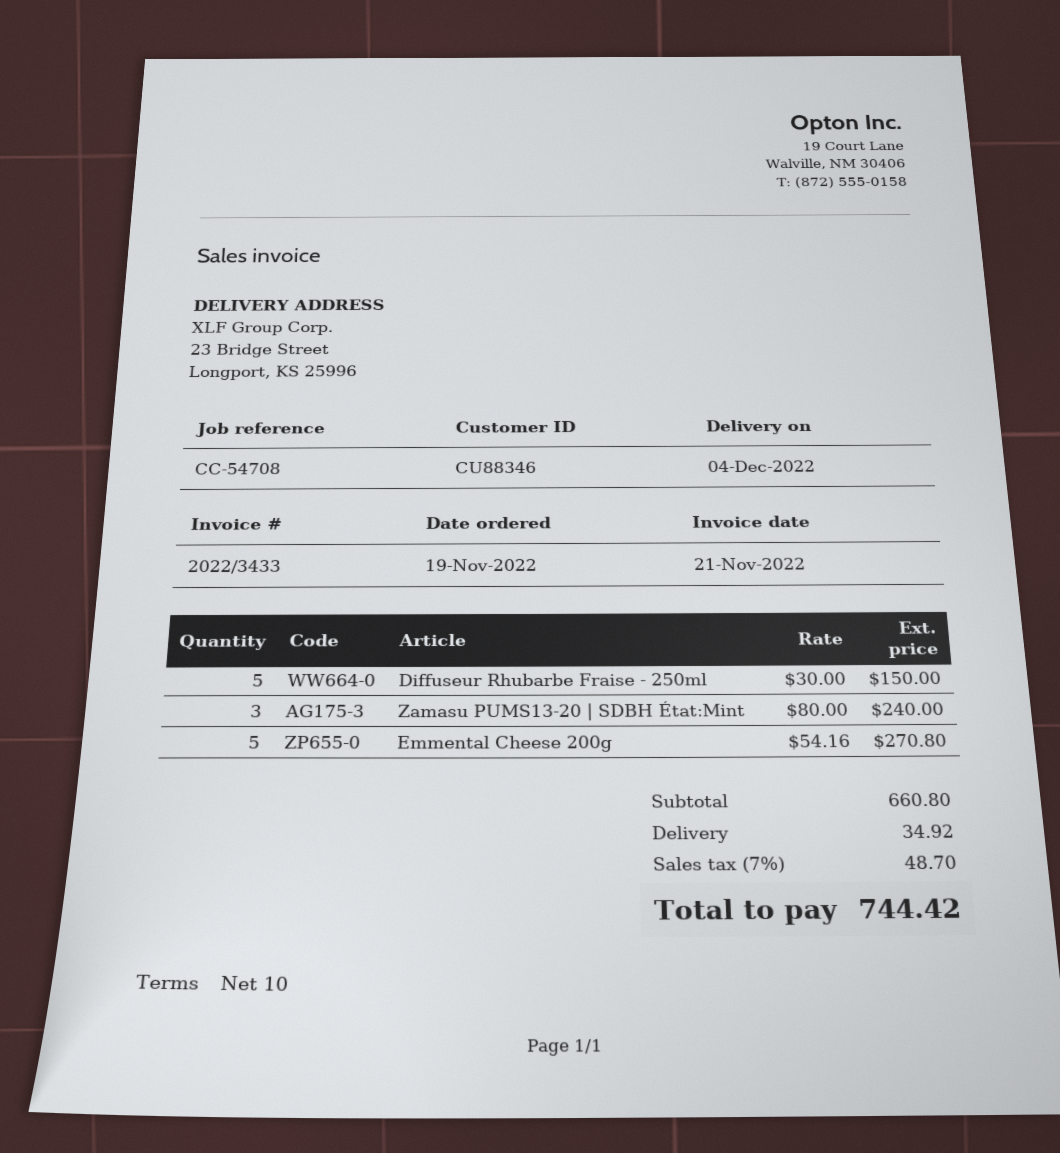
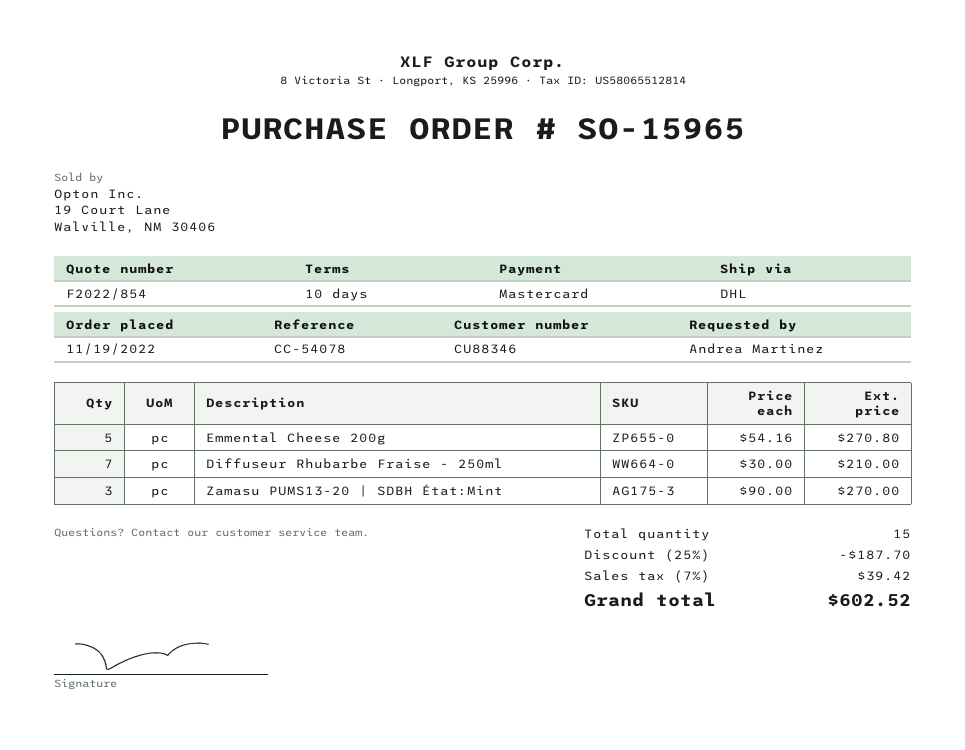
reference: CC-54708 -> CC-54078
Diffuseur Rhubarbe Fraise - 250ml: 5 x 30.00 = 150.00 -> 7 x 30.00 = 210.00
Zamasu PUMS13-20 | SDBH État:Mint: 3 x 80.00 = 240.00 -> 3 x 90.00 = 270.00
discount: none -> 25% = 187.70
shipping: 34.92 -> none
tax: 7% = 48.70 -> 7% = 39.42
total: 744.42 -> 602.52

